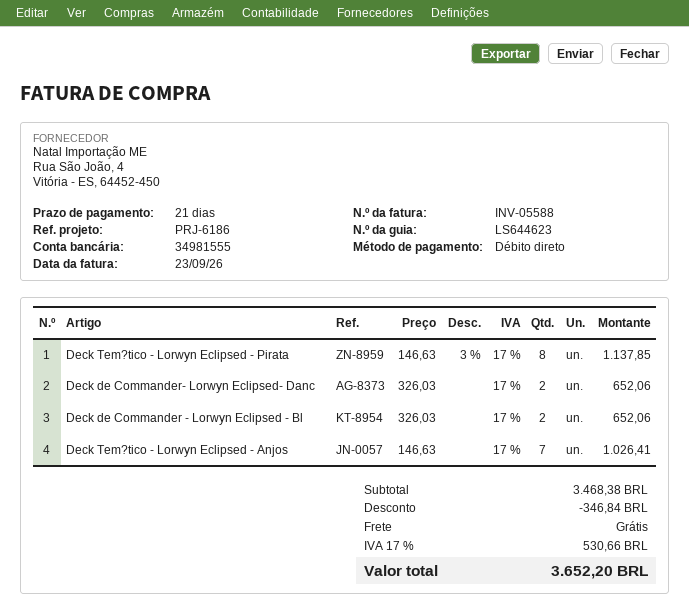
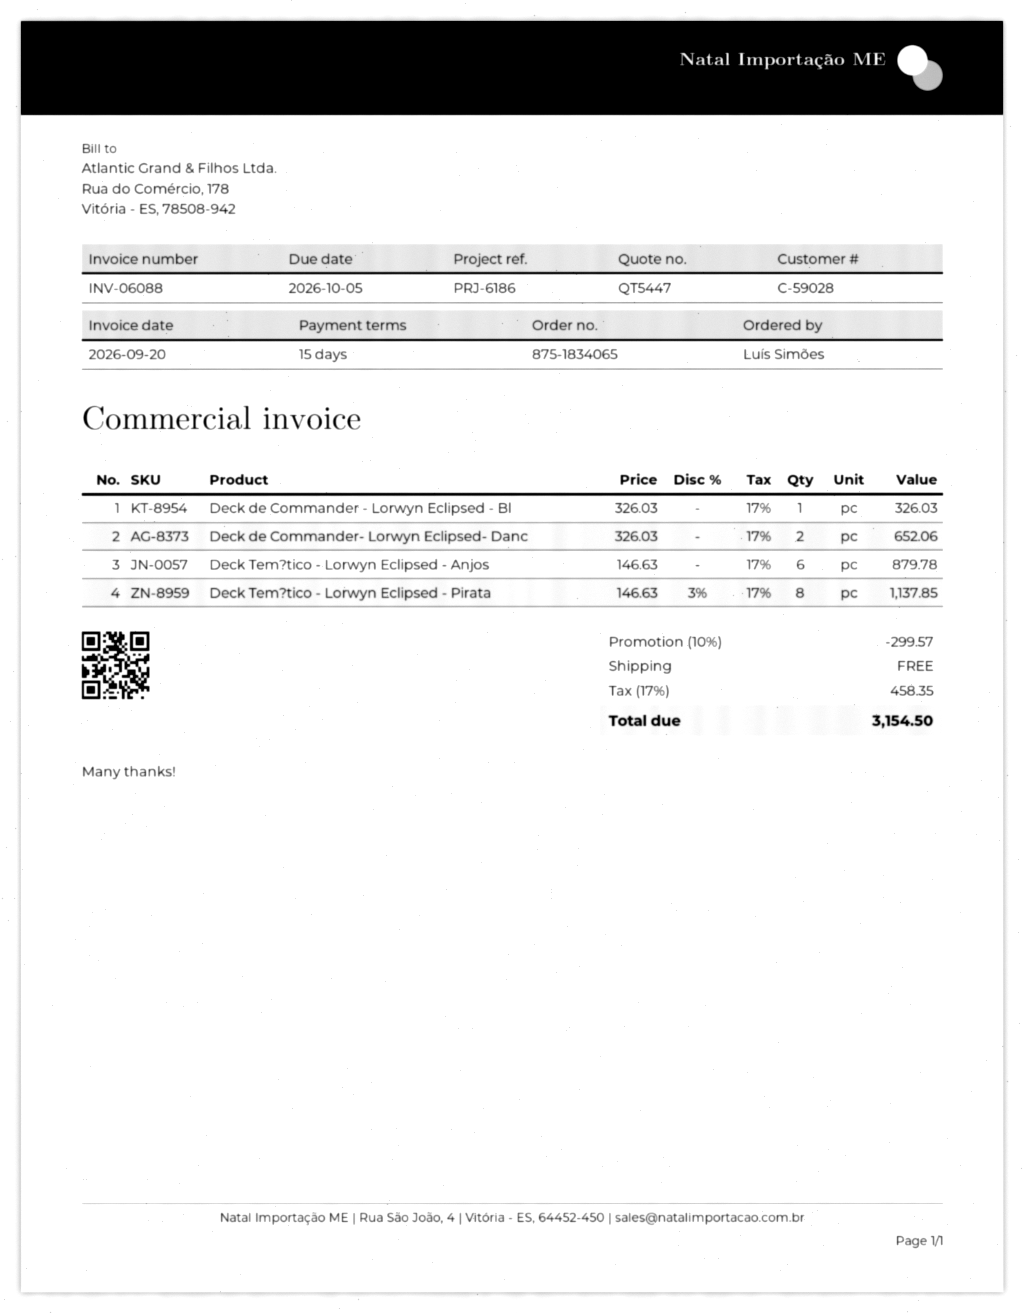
invoice number: INV-05588 -> INV-06088
invoice date: 2026-09-23 -> 2026-09-20
payment terms: 21 days -> 15 days
Deck de Commander - Lorwyn Eclipsed - Bl: 2 x 326.03 = 652.06 -> 1 x 326.03 = 326.03
Deck Tem?tico - Lorwyn Eclipsed - Anjos: 7 x 146.63 = 1026.41 -> 6 x 146.63 = 879.78
discount: 346.84 -> 299.57
tax: 17% = 530.66 -> 17% = 458.35
total: 3652.20 -> 3154.50

